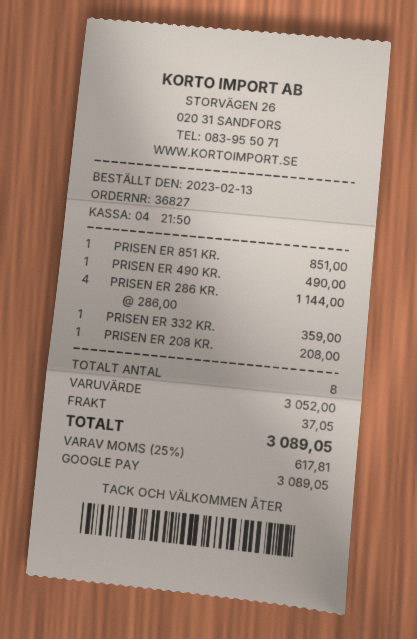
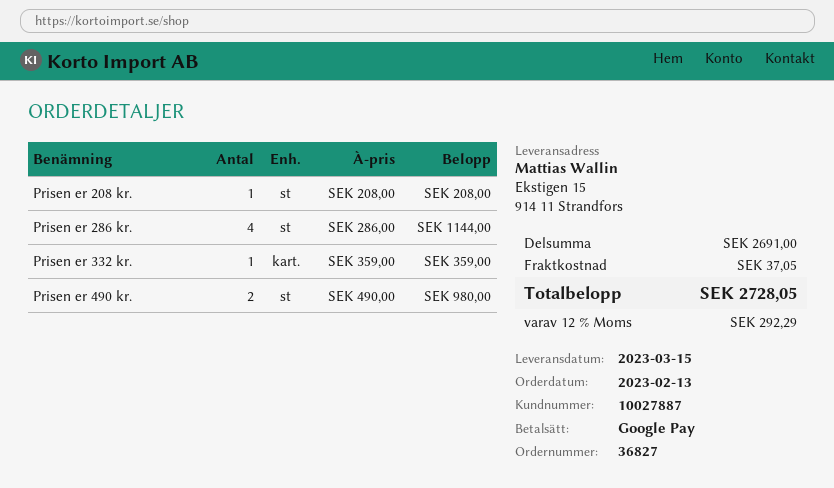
PRISEN ER 851 KR.: 1 x 851.00 = 851.00 -> none
PRISEN ER 490 KR.: 1 x 490.00 = 490.00 -> 2 x 490.00 = 980.00
subtotal: 3052.00 -> 2691.00
tax: 25% = 617.81 -> 12% = 292.29
total: 3089.05 -> 2728.05

